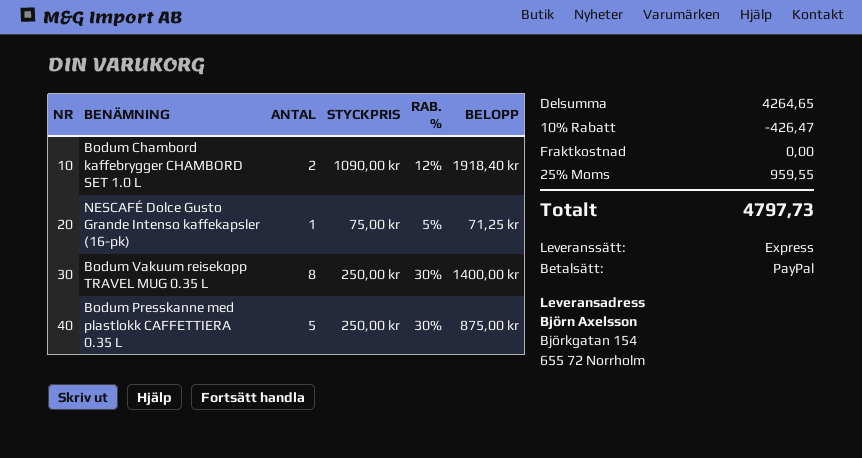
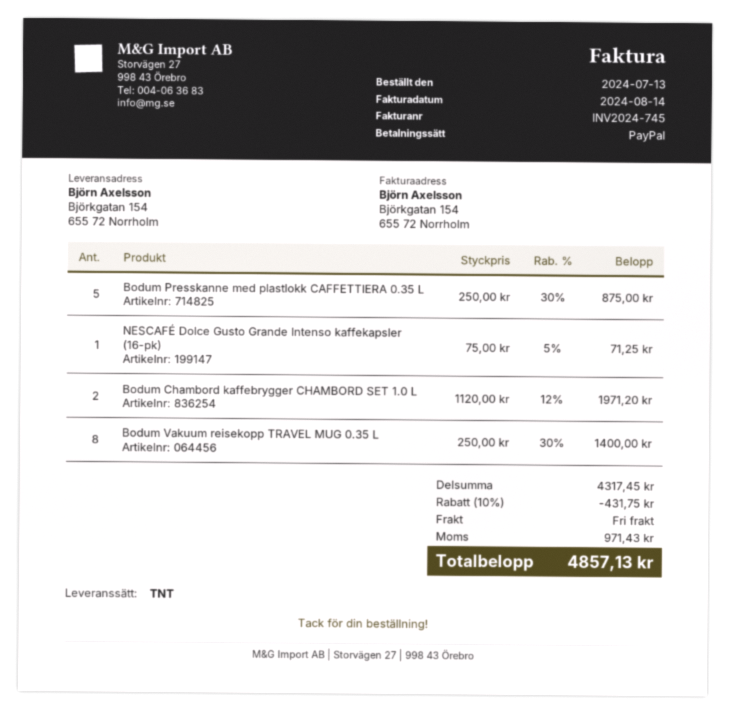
shipping method: express -> TNT
Bodum Chambord kaffebrygger CHAMBORD SET 1.0 L: 2 x 1090.00 - 12% = 1918.40 -> 2 x 1120.00 - 12% = 1971.20
subtotal: 4264.65 -> 4317.45
discount: 10% = 426.47 -> 10% = 431.75
tax: 959.55 -> 971.43
total: 4797.73 -> 4857.13

